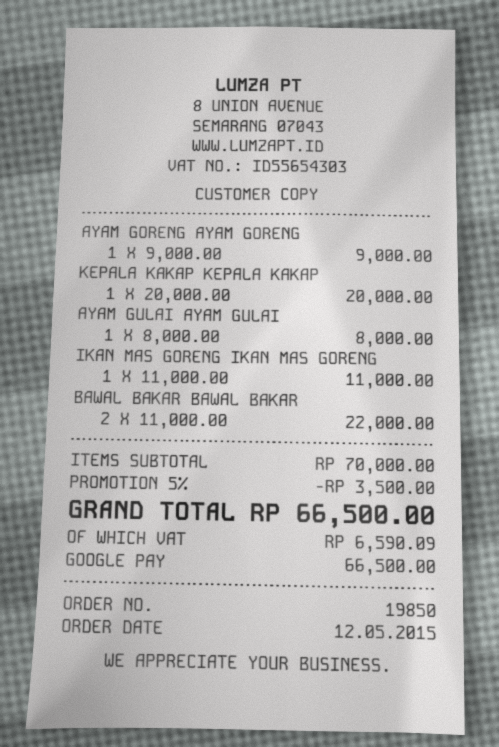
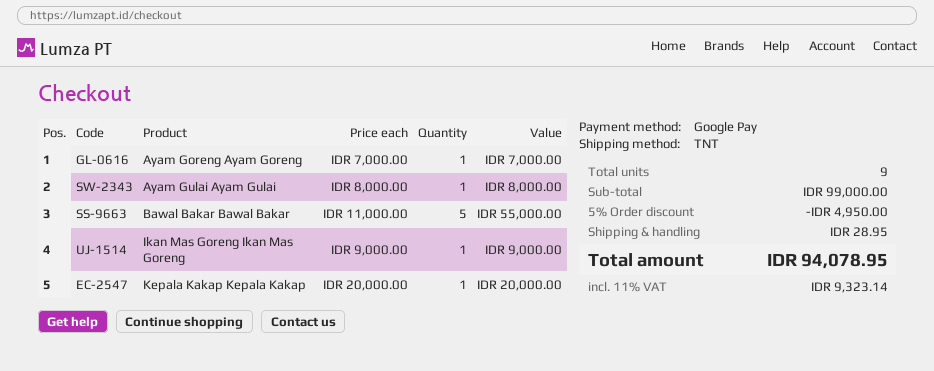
AYAM GORENG AYAM GORENG: 1 x 9000.00 = 9000.00 -> 1 x 7000.00 = 7000.00
IKAN MAS GORENG IKAN MAS GORENG: 1 x 11000.00 = 11000.00 -> 1 x 9000.00 = 9000.00
BAWAL BAKAR BAWAL BAKAR: 2 x 11000.00 = 22000.00 -> 5 x 11000.00 = 55000.00
subtotal: 70000.00 -> 99000.00
discount: 5% = 3500.00 -> 5% = 4950.00
shipping: none -> 28.95
tax: 6590.09 -> 9323.14
total: 66500.00 -> 94078.95

